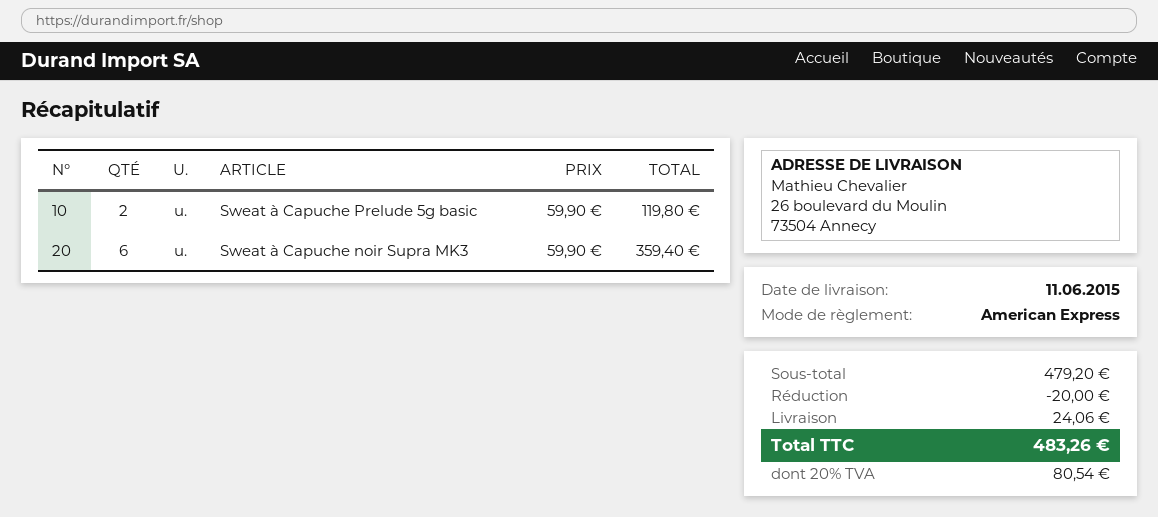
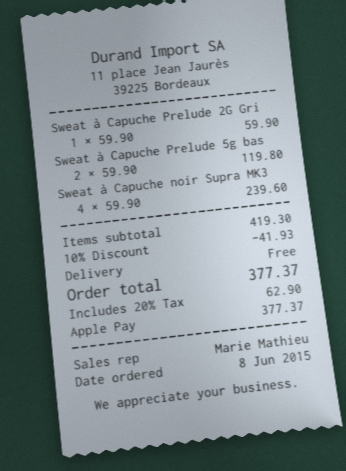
payment method: American Express -> Apple Pay
Sweat à Capuche noir Supra MK3: 6 x 59.90 = 359.40 -> 4 x 59.90 = 239.60
Sweat à Capuche Prelude 2G Gri: none -> 1 x 59.90 = 59.90
subtotal: 479.20 -> 419.30
discount: 20.00 -> 41.93
shipping: 24.06 -> 0.00
tax: 20% = 80.54 -> 20% = 62.90
total: 483.26 -> 377.37

